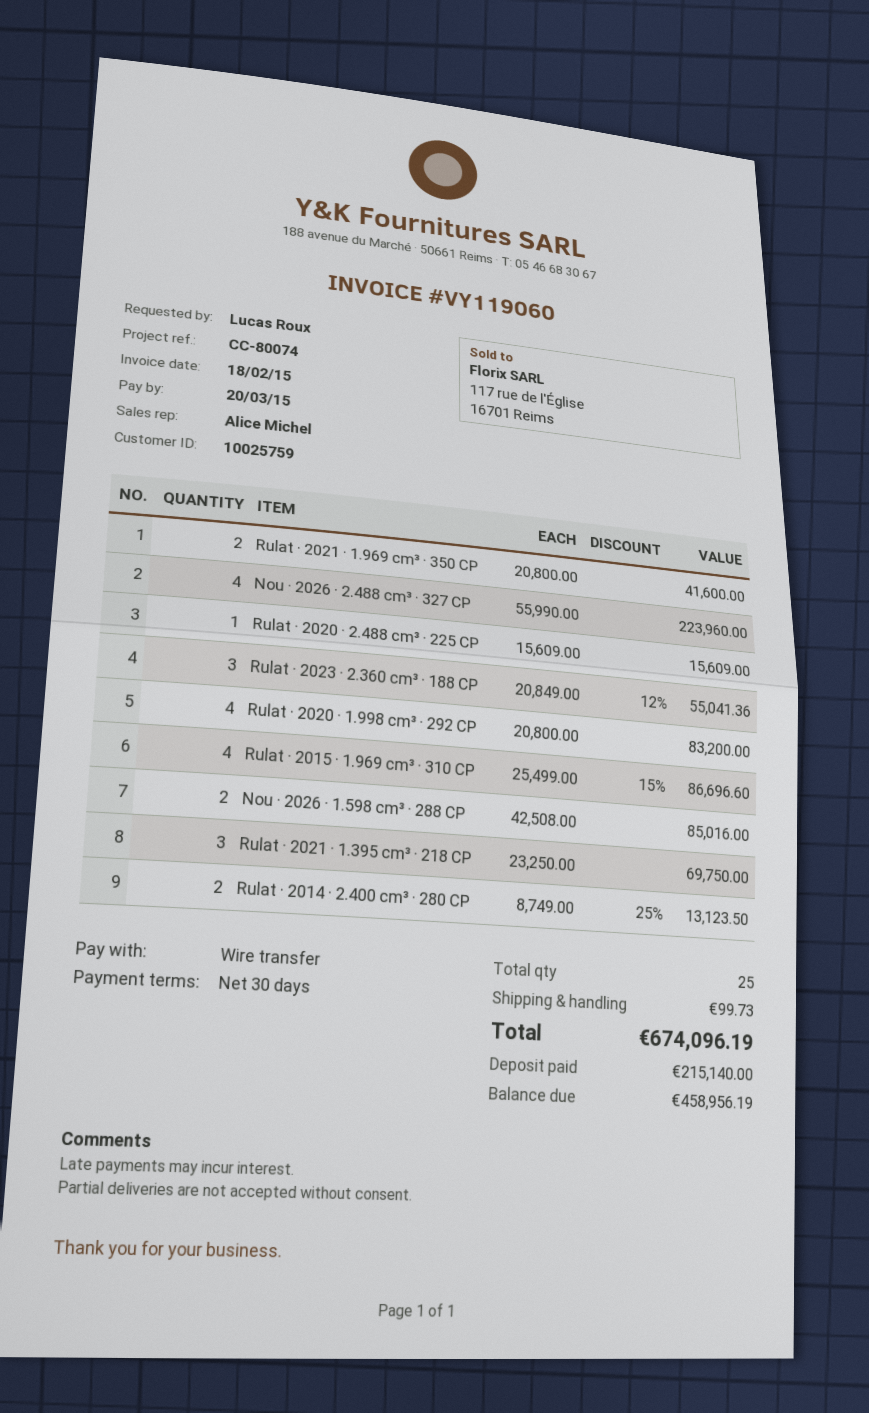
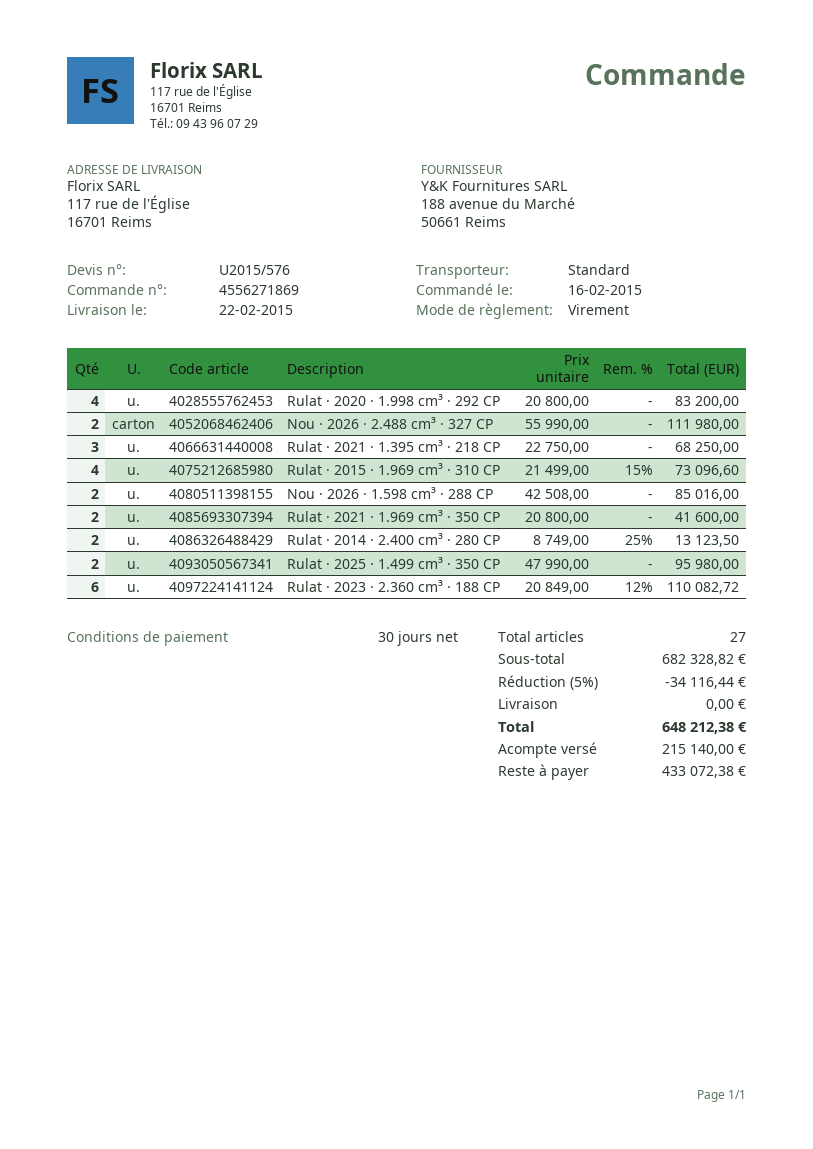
Nou · 2026 · 2.488 cm³ · 327 CP: 4 x 55990.00 = 223960.00 -> 2 x 55990.00 = 111980.00
Rulat · 2020 · 2.488 cm³ · 225 CP: 1 x 15609.00 = 15609.00 -> none
Rulat · 2023 · 2.360 cm³ · 188 CP: 3 x 20849.00 - 12% = 55041.36 -> 6 x 20849.00 - 12% = 110082.72
Rulat · 2015 · 1.969 cm³ · 310 CP: 4 x 25499.00 - 15% = 86696.60 -> 4 x 21499.00 - 15% = 73096.60
Rulat · 2021 · 1.395 cm³ · 218 CP: 3 x 23250.00 = 69750.00 -> 3 x 22750.00 = 68250.00
Rulat · 2025 · 1.499 cm³ · 350 CP: none -> 2 x 47990.00 = 95980.00
total quantity: 25 -> 27
discount: none -> 5% = 34116.44
shipping: 99.73 -> 0.00
total: 674096.19 -> 648212.38
balance: 458956.19 -> 433072.38

